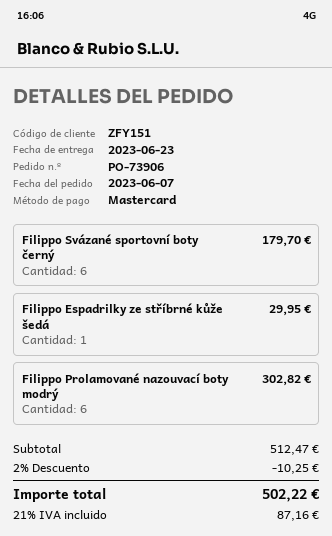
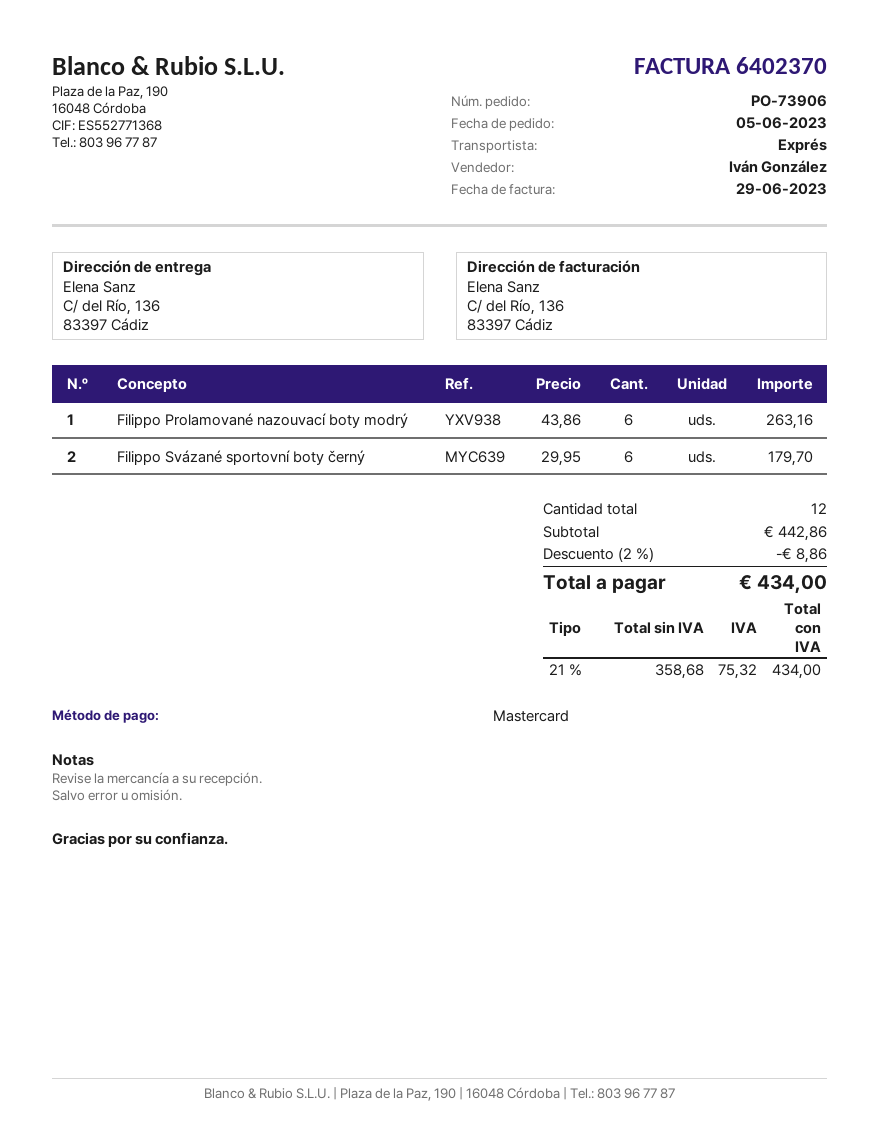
order date: 2023-06-07 -> 2023-06-05
Filippo Espadrilky ze stříbrné kůže šedá: 1 for 29.95 -> none
Filippo Prolamované nazouvací boty modrý: 6 for 302.82 -> 6 for 263.16
subtotal: 512.47 -> 442.86
discount: 2% = 10.25 -> 2% = 8.86
tax: 21% = 87.16 -> 21% = 75.32
total: 502.22 -> 434.00

